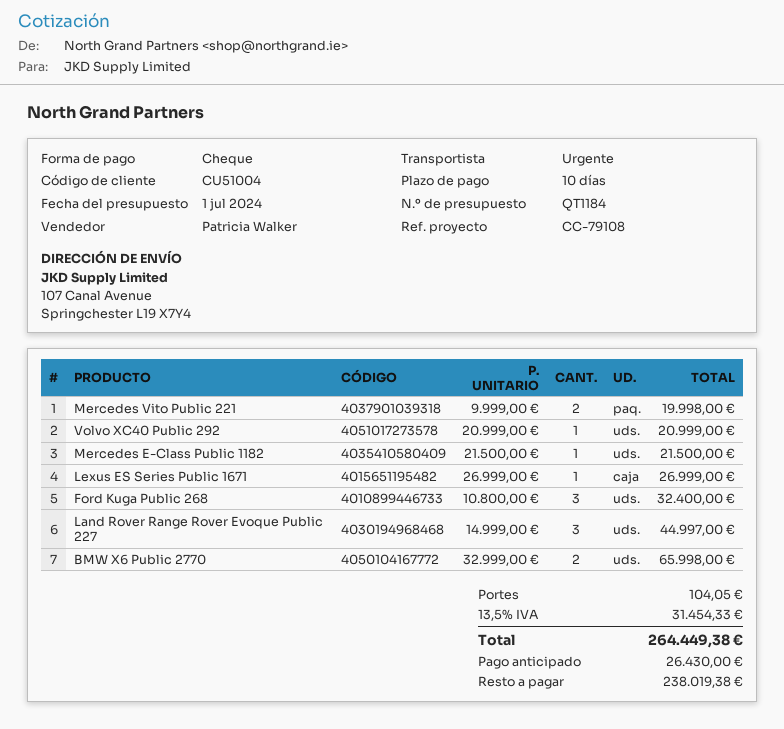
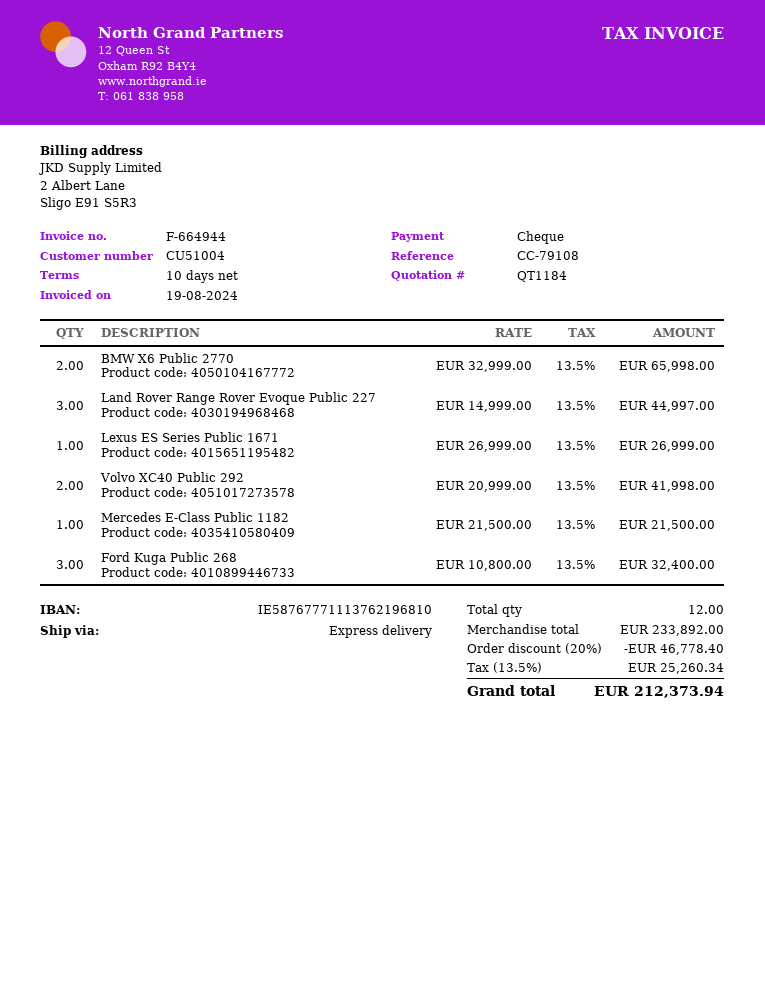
Mercedes Vito Public 221: 2 x 9999.00 = 19998.00 -> none
Volvo XC40 Public 292: 1 x 20999.00 = 20999.00 -> 2 x 20999.00 = 41998.00
discount: none -> 20% = 46778.40
shipping: 104.05 -> none
tax: 13.5% = 31454.33 -> 13.5% = 25260.34
total: 264449.38 -> 212373.94

